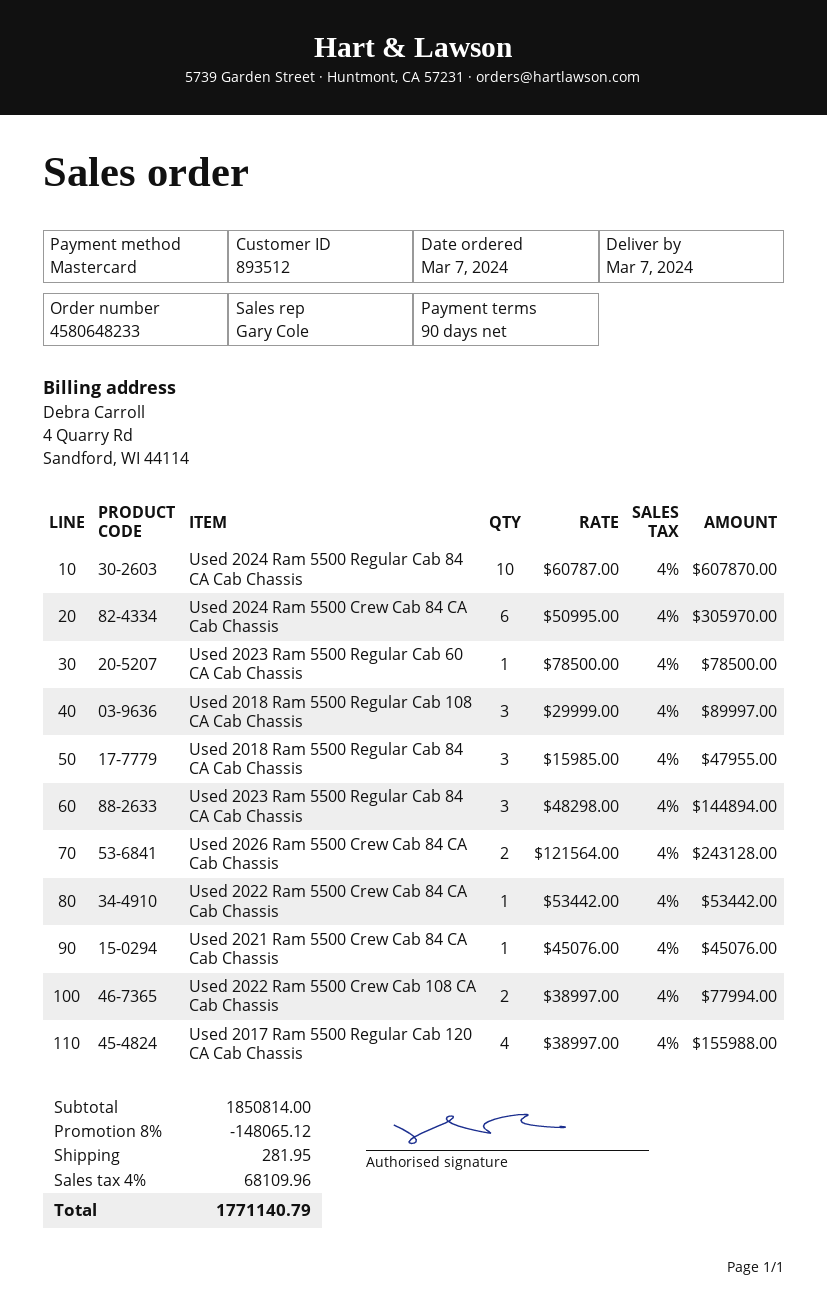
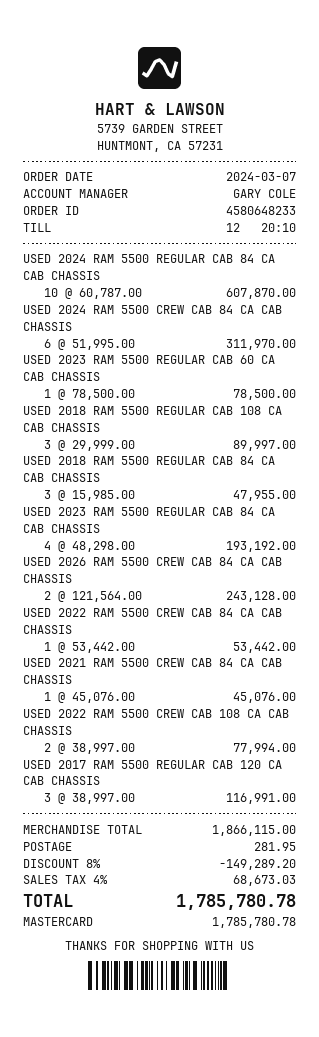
Used 2024 Ram 5500 Crew Cab 84 CA Cab Chassis: 6 x 50995.00 = 305970.00 -> 6 x 51995.00 = 311970.00
Used 2023 Ram 5500 Regular Cab 84 CA Cab Chassis: 3 x 48298.00 = 144894.00 -> 4 x 48298.00 = 193192.00
Used 2017 Ram 5500 Regular Cab 120 CA Cab Chassis: 4 x 38997.00 = 155988.00 -> 3 x 38997.00 = 116991.00
subtotal: 1850814.00 -> 1866115.00
discount: 8% = 148065.12 -> 8% = 149289.20
tax: 4% = 68109.96 -> 4% = 68673.03
total: 1771140.79 -> 1785780.78

